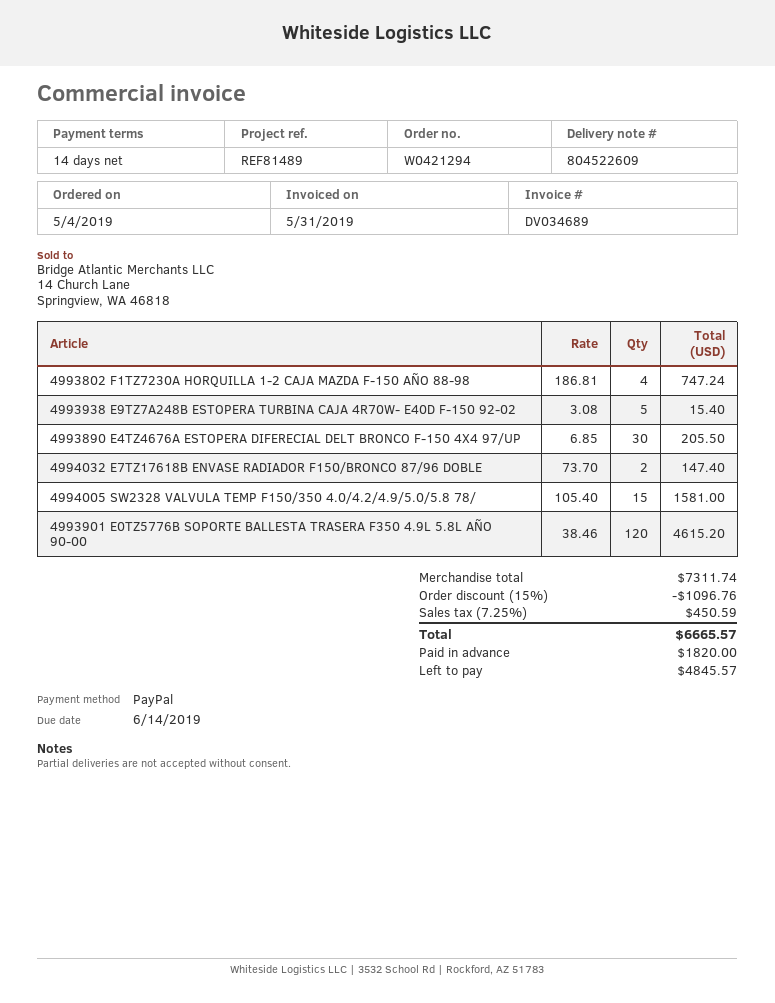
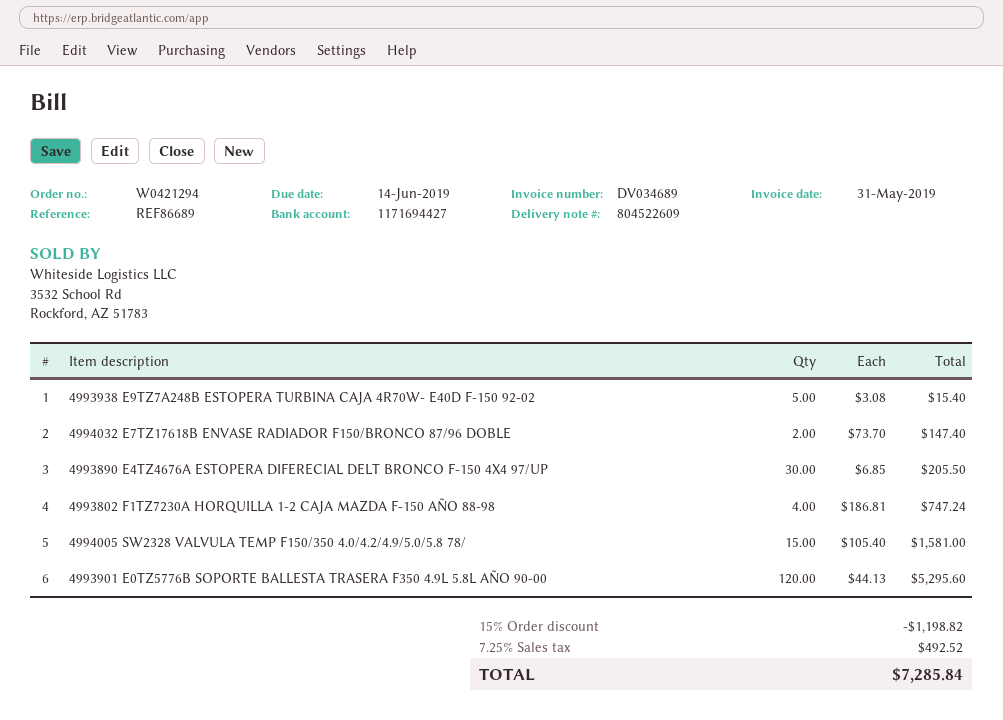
reference: REF81489 -> REF86689
4993901 E0TZ5776B SOPORTE BALLESTA TRASERA F350 4.9L 5.8L AÑO 90-00: 120 x 38.46 = 4615.20 -> 120 x 44.13 = 5295.60
discount: 15% = 1096.76 -> 15% = 1198.82
tax: 7.25% = 450.59 -> 7.25% = 492.52
total: 6665.57 -> 7285.84

